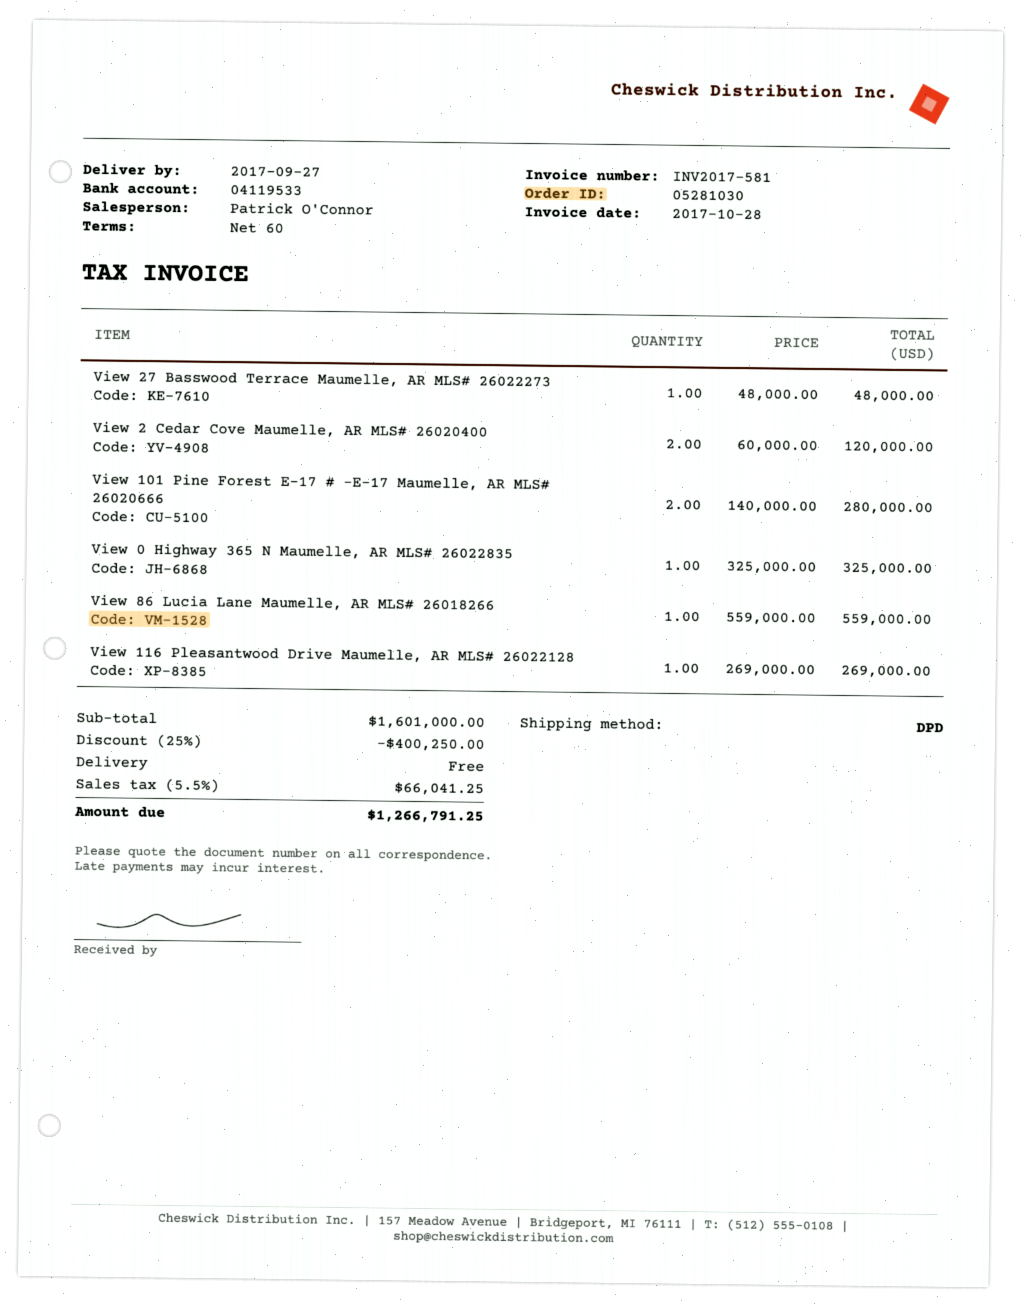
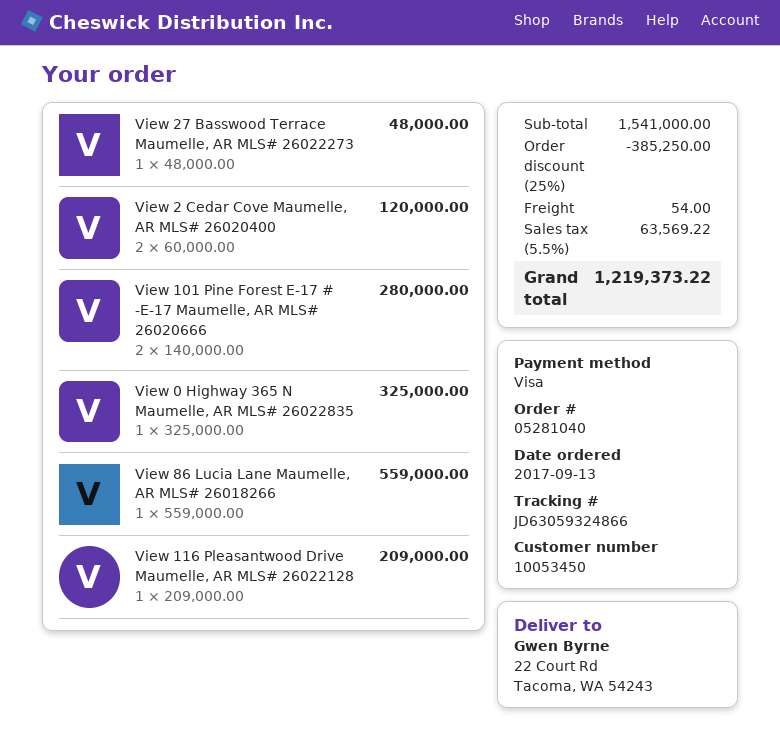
order number: 05281030 -> 05281040
View 116 Pleasantwood Drive Maumelle, AR MLS# 26022128: 1 x 269000.00 = 269000.00 -> 1 x 209000.00 = 209000.00
subtotal: 1601000.00 -> 1541000.00
discount: 25% = 400250.00 -> 25% = 385250.00
shipping: 0.00 -> 54.00
tax: 5.5% = 66041.25 -> 5.5% = 63569.22
total: 1266791.25 -> 1219373.22

